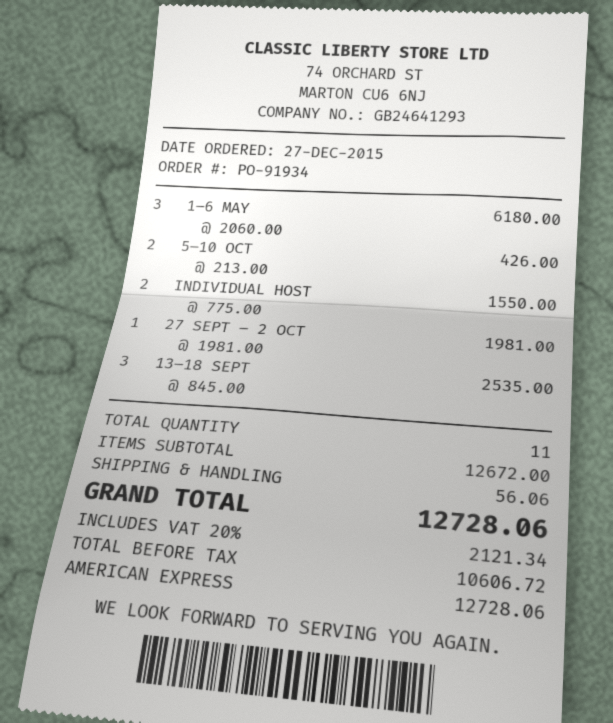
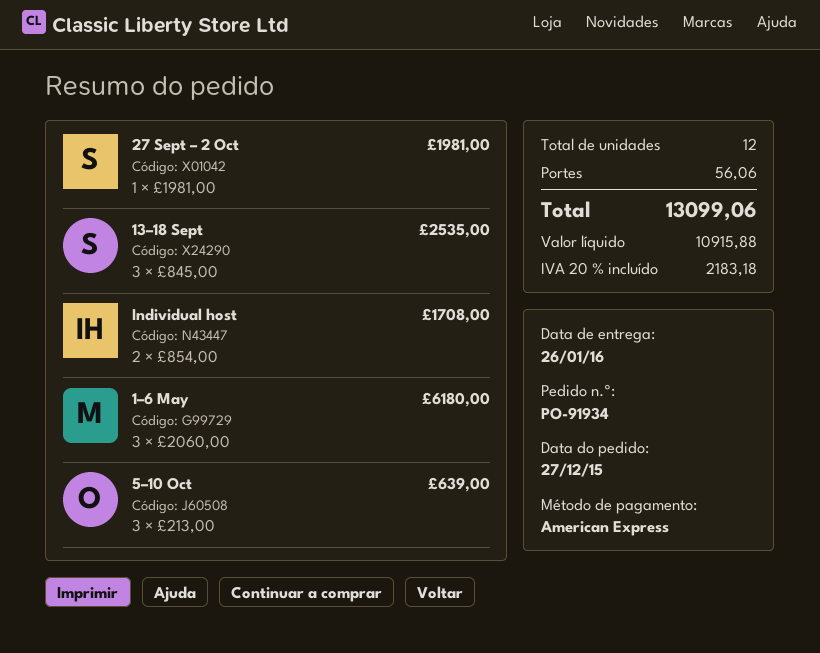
5–10 OCT: 2 x 213.00 = 426.00 -> 3 x 213.00 = 639.00
INDIVIDUAL HOST: 2 x 775.00 = 1550.00 -> 2 x 854.00 = 1708.00
total quantity: 11 -> 12
net: 10606.72 -> 10915.88
tax: 20% = 2121.34 -> 20% = 2183.18
total: 12728.06 -> 13099.06

